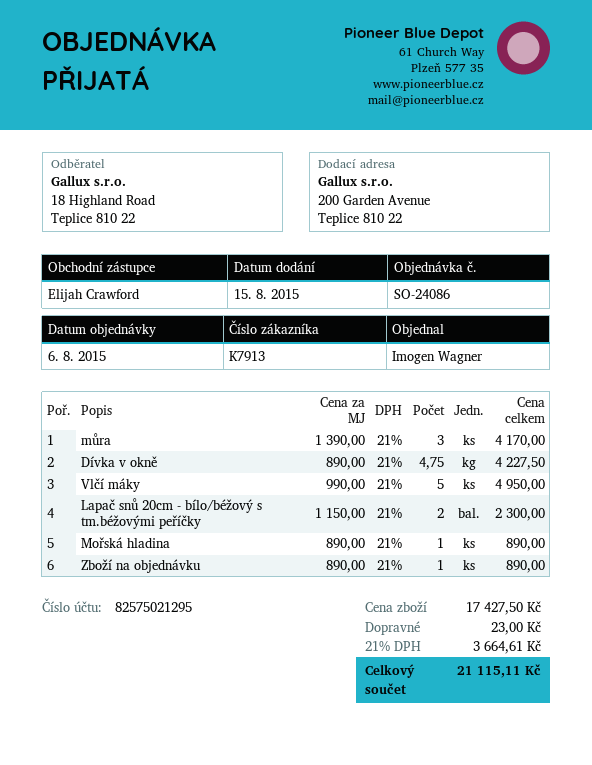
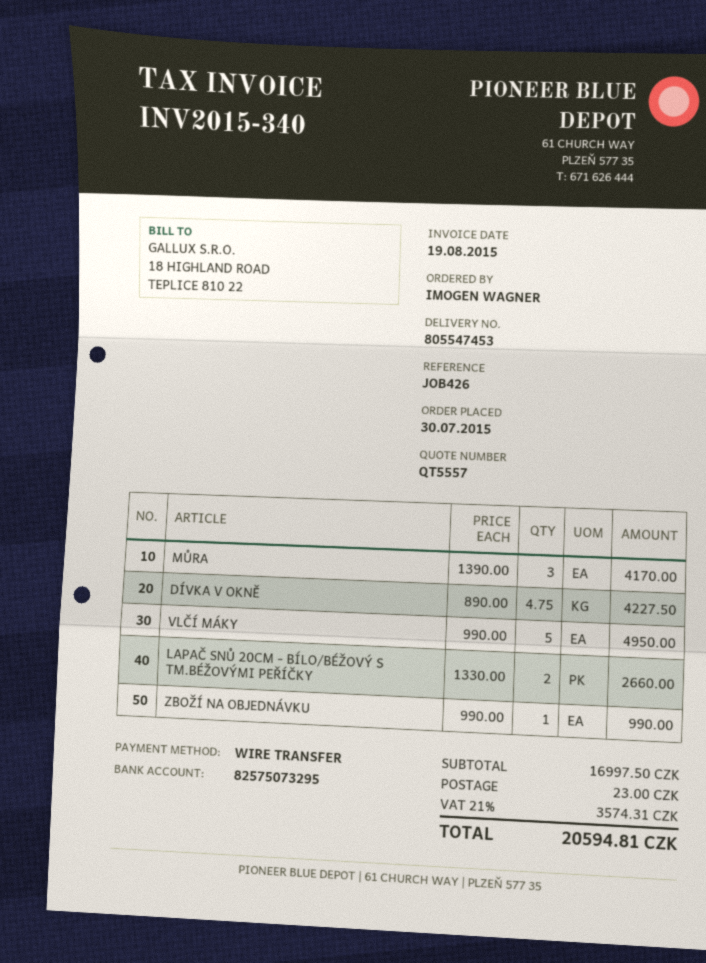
order date: 2015-08-06 -> 2015-07-30
bank account: 82575021295 -> 82575073295
Lapač snů 20cm - bílo/béžový s tm.béžovými peříčky: 2 x 1150.00 = 2300.00 -> 2 x 1330.00 = 2660.00
Mořská hladina: 1 x 890.00 = 890.00 -> none
Zboží na objednávku: 1 x 890.00 = 890.00 -> 1 x 990.00 = 990.00
subtotal: 17427.50 -> 16997.50
tax: 21% = 3664.61 -> 21% = 3574.31
total: 21115.11 -> 20594.81

